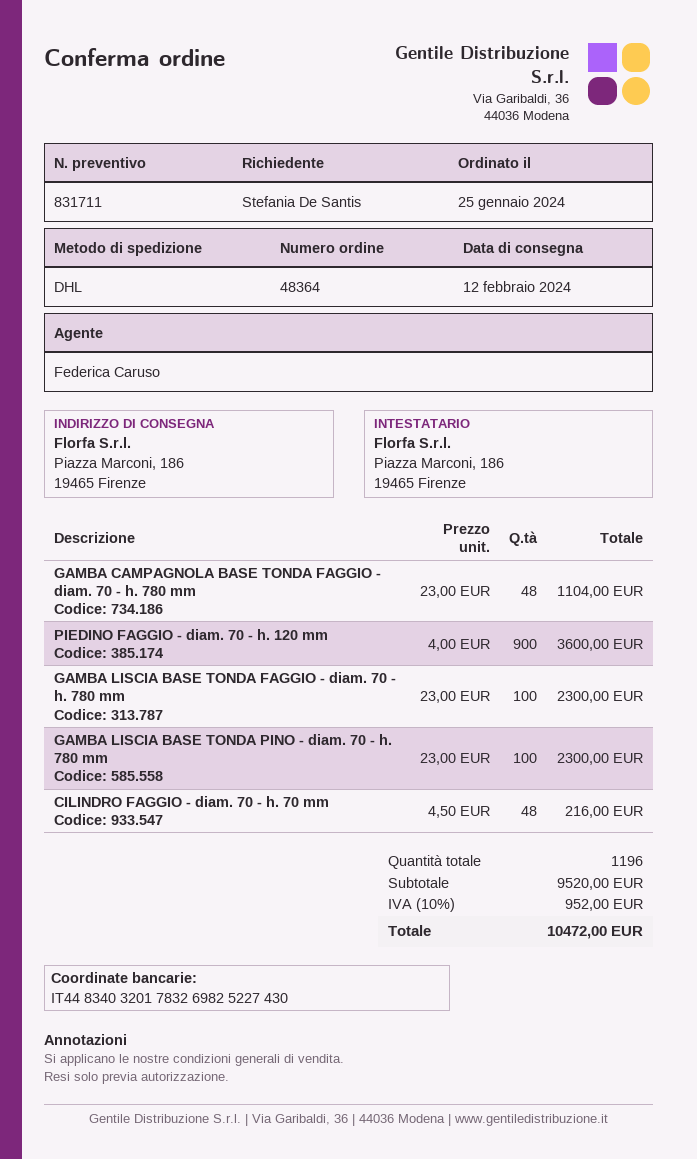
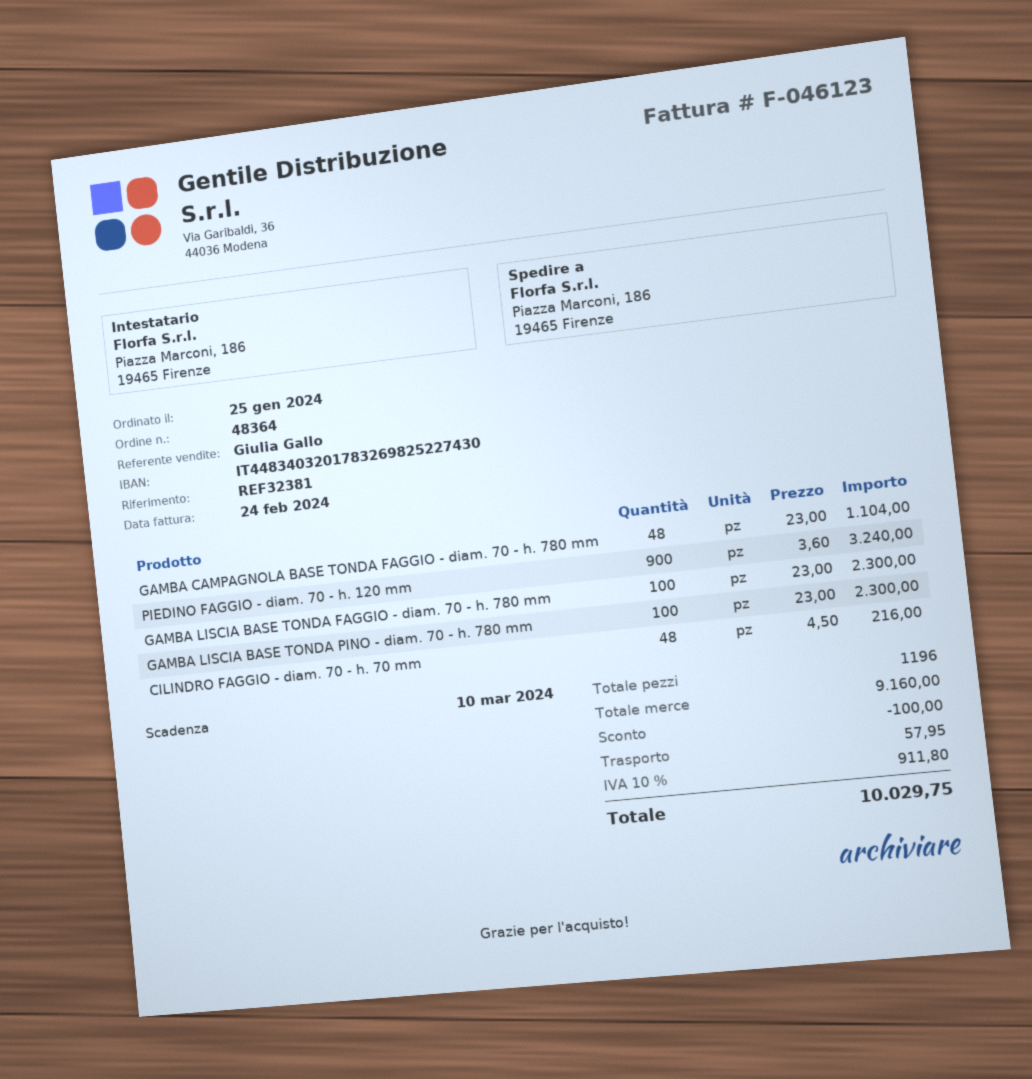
sales rep: Federica Caruso -> Giulia Gallo
PIEDINO FAGGIO - diam. 70 - h. 120 mm: 900 x 4.00 = 3600.00 -> 900 x 3.60 = 3240.00
subtotal: 9520.00 -> 9160.00
discount: none -> 100.00
shipping: none -> 57.95
tax: 10% = 952.00 -> 10% = 911.80
total: 10472.00 -> 10029.75

